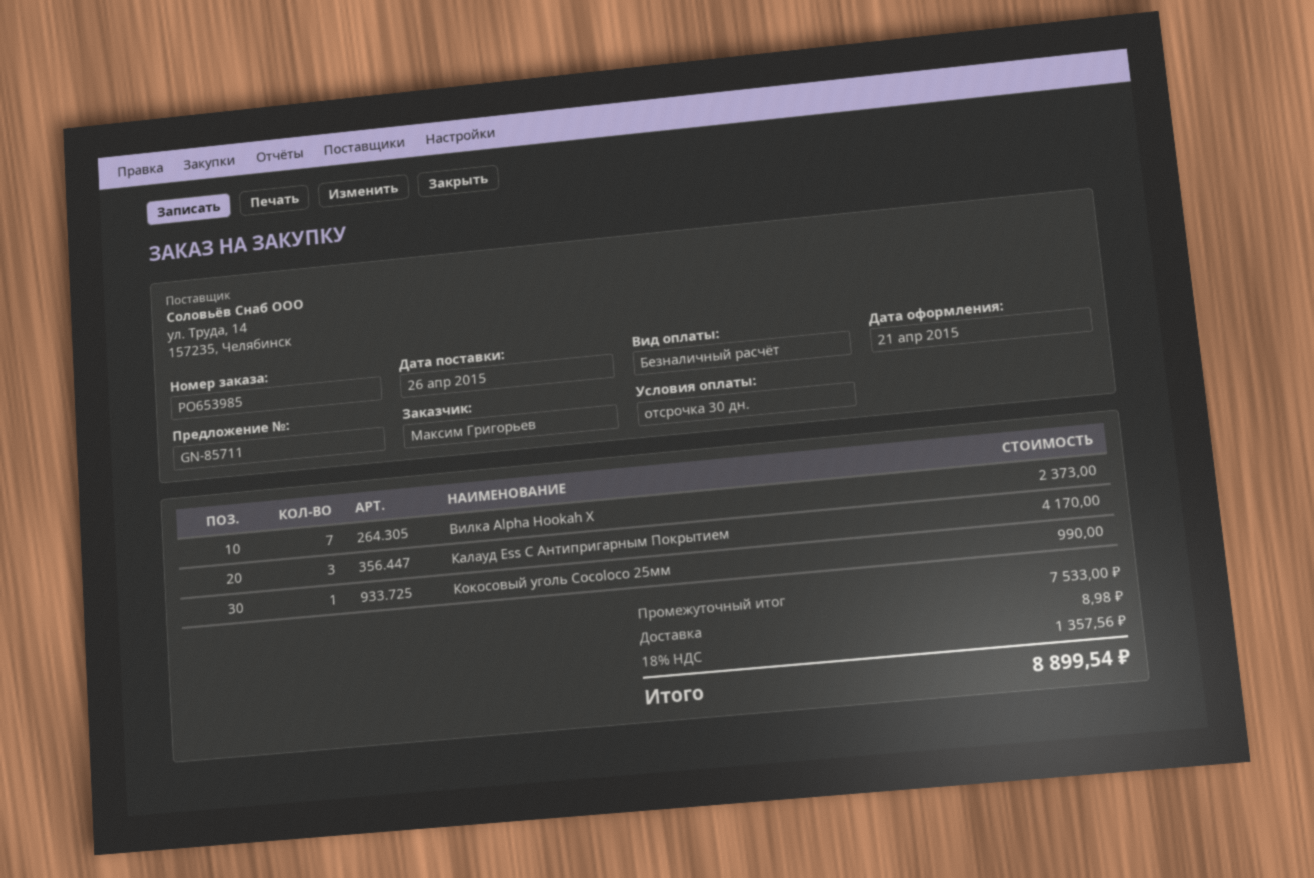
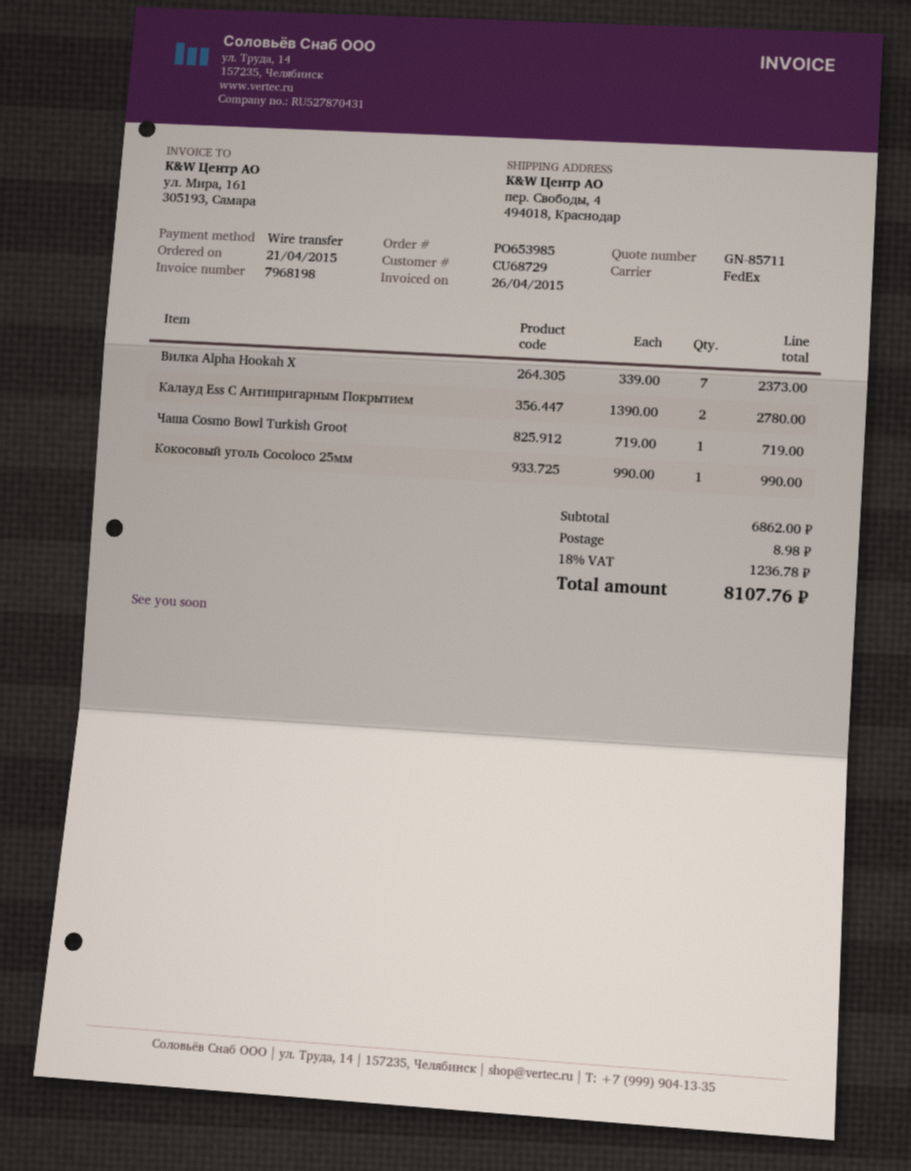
Калауд Ess С Антипригарным Покрытием: 3 for 4170.00 -> 2 for 2780.00
Чаша Cosmo Bowl Turkish Groot: none -> 1 for 719.00
subtotal: 7533.00 -> 6862.00
tax: 18% = 1357.56 -> 18% = 1236.78
total: 8899.54 -> 8107.76

